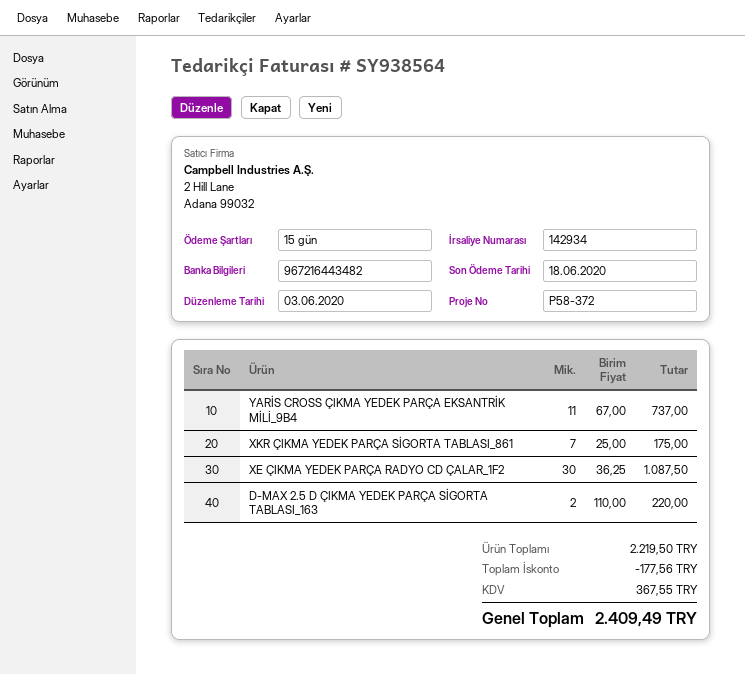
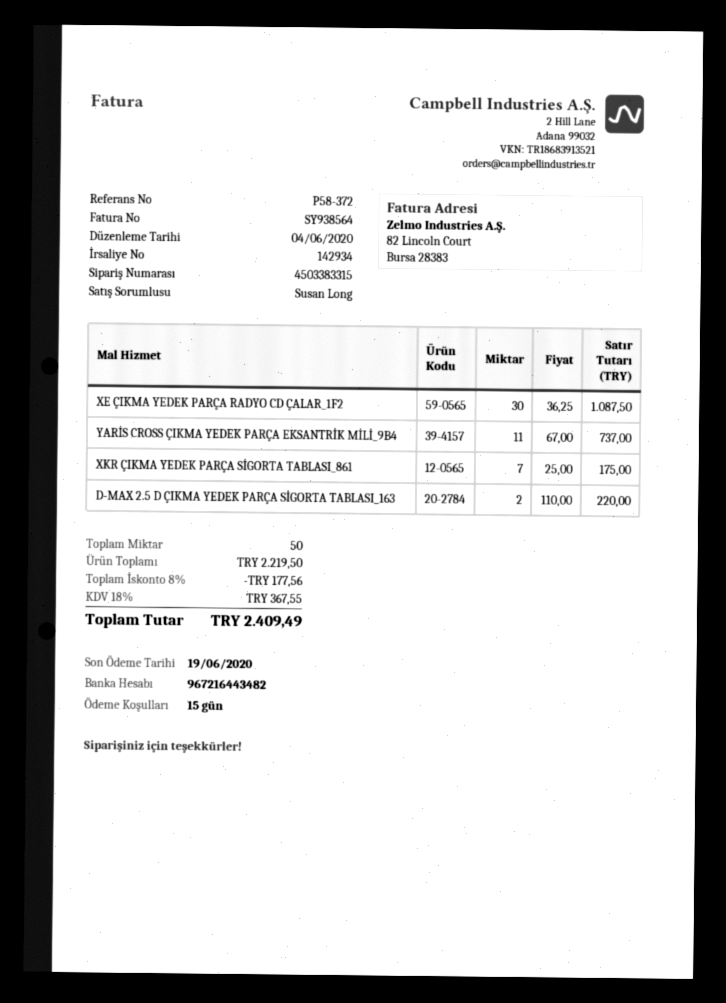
invoice date: 2020-06-03 -> 2020-06-04
due date: 2020-06-18 -> 2020-06-19

